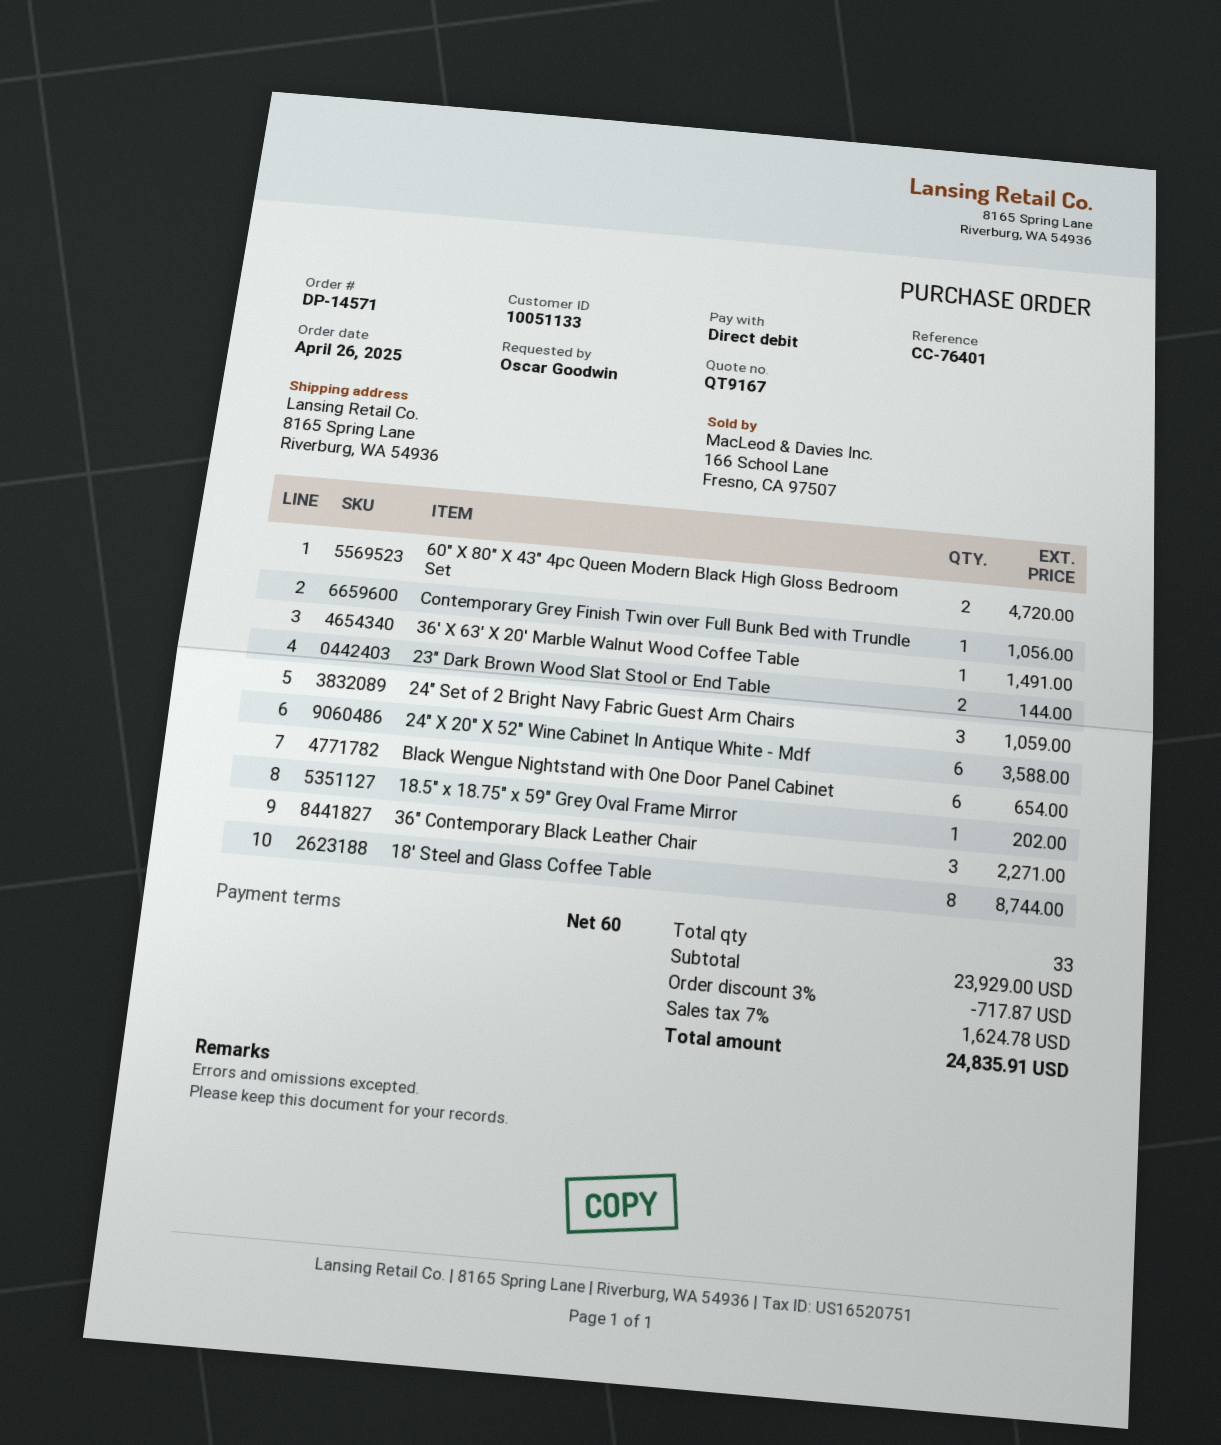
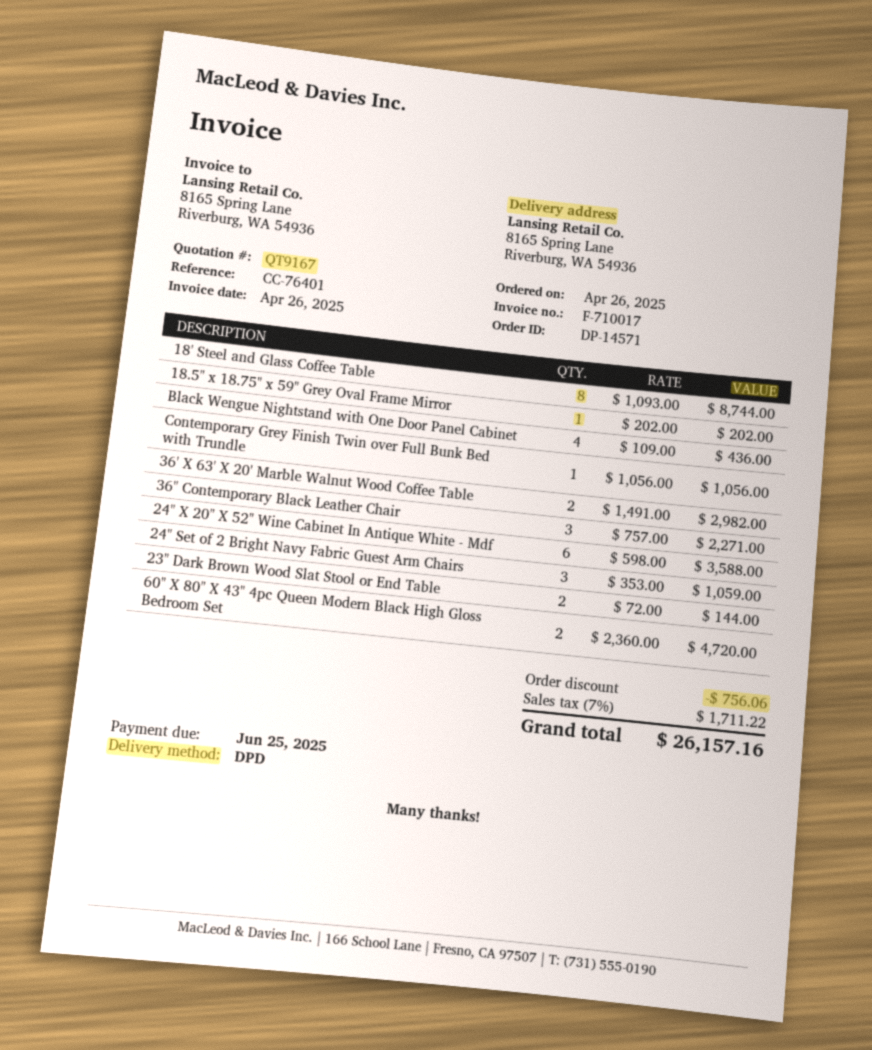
36' X 63' X 20' Marble Walnut Wood Coffee Table: 1 for 1491.00 -> 2 for 2982.00
Black Wengue Nightstand with One Door Panel Cabinet: 6 for 654.00 -> 4 for 436.00
discount: 717.87 -> 756.06
tax: 7% = 1624.78 -> 7% = 1711.22
total: 24835.91 -> 26157.16

